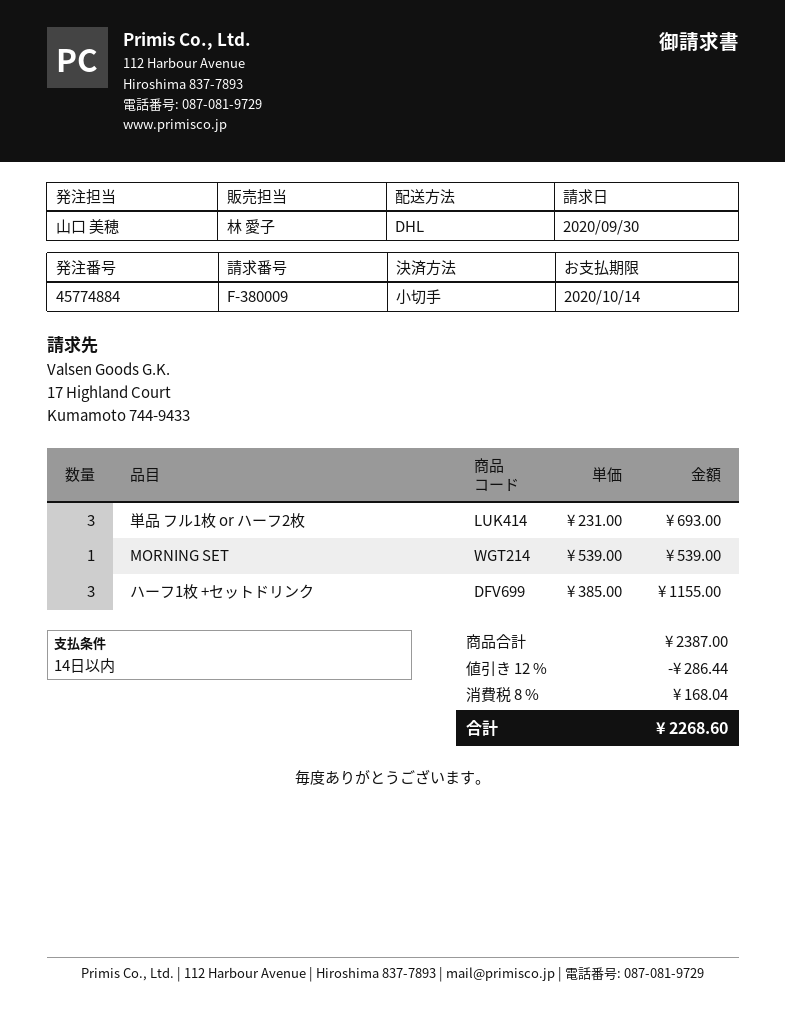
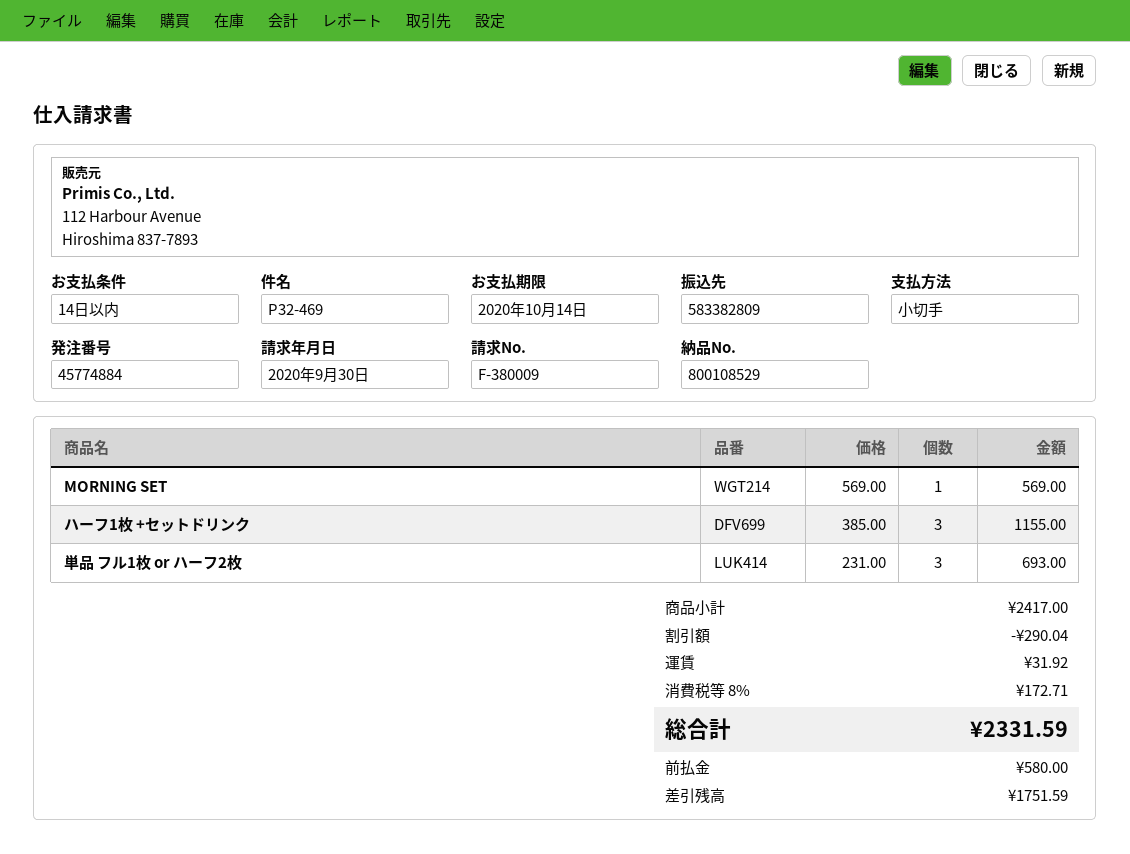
MORNING SET: 1 x 539.00 = 539.00 -> 1 x 569.00 = 569.00
subtotal: 2387.00 -> 2417.00
discount: 286.44 -> 290.04
shipping: none -> 31.92
tax: 8% = 168.04 -> 8% = 172.71
total: 2268.60 -> 2331.59

